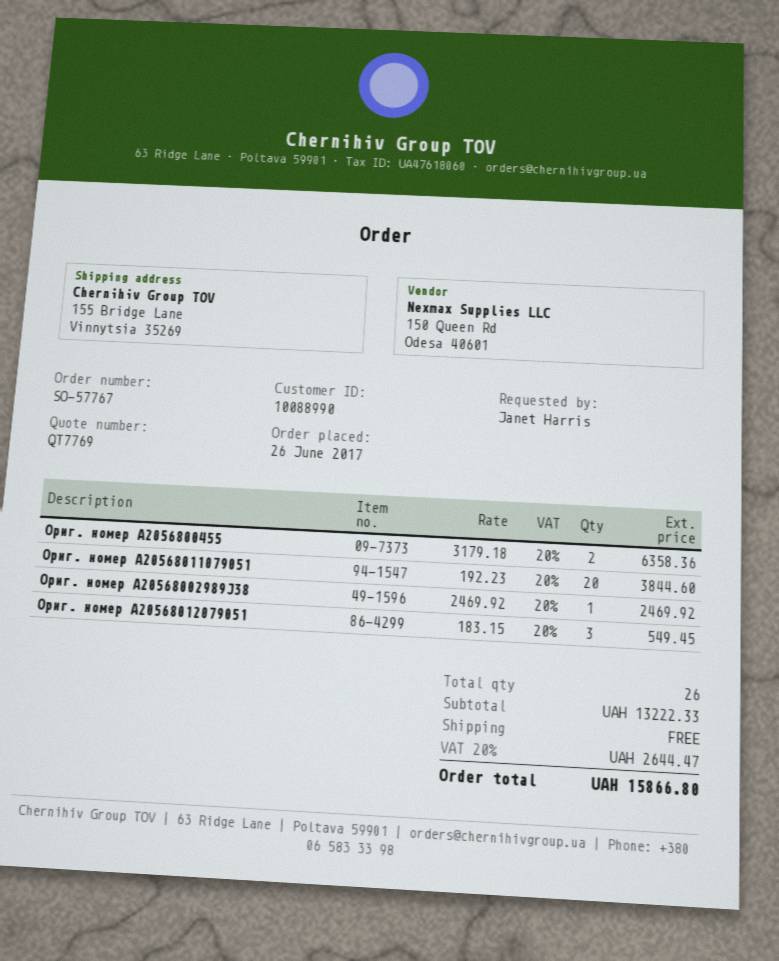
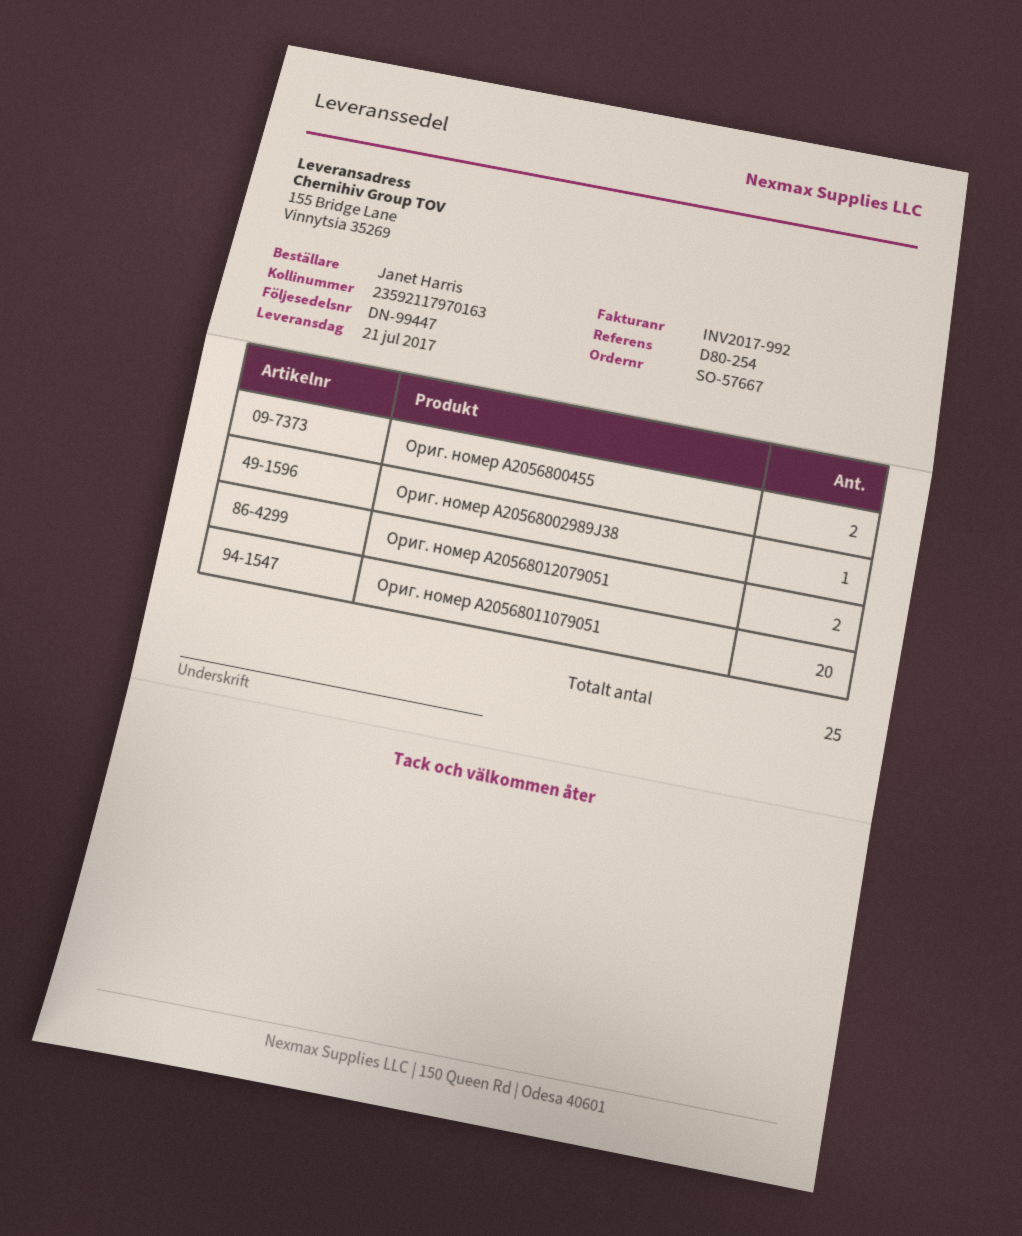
order number: SO-57767 -> SO-57667
Ориг. номер A20568012079051: 3 -> 2
total quantity: 26 -> 25

